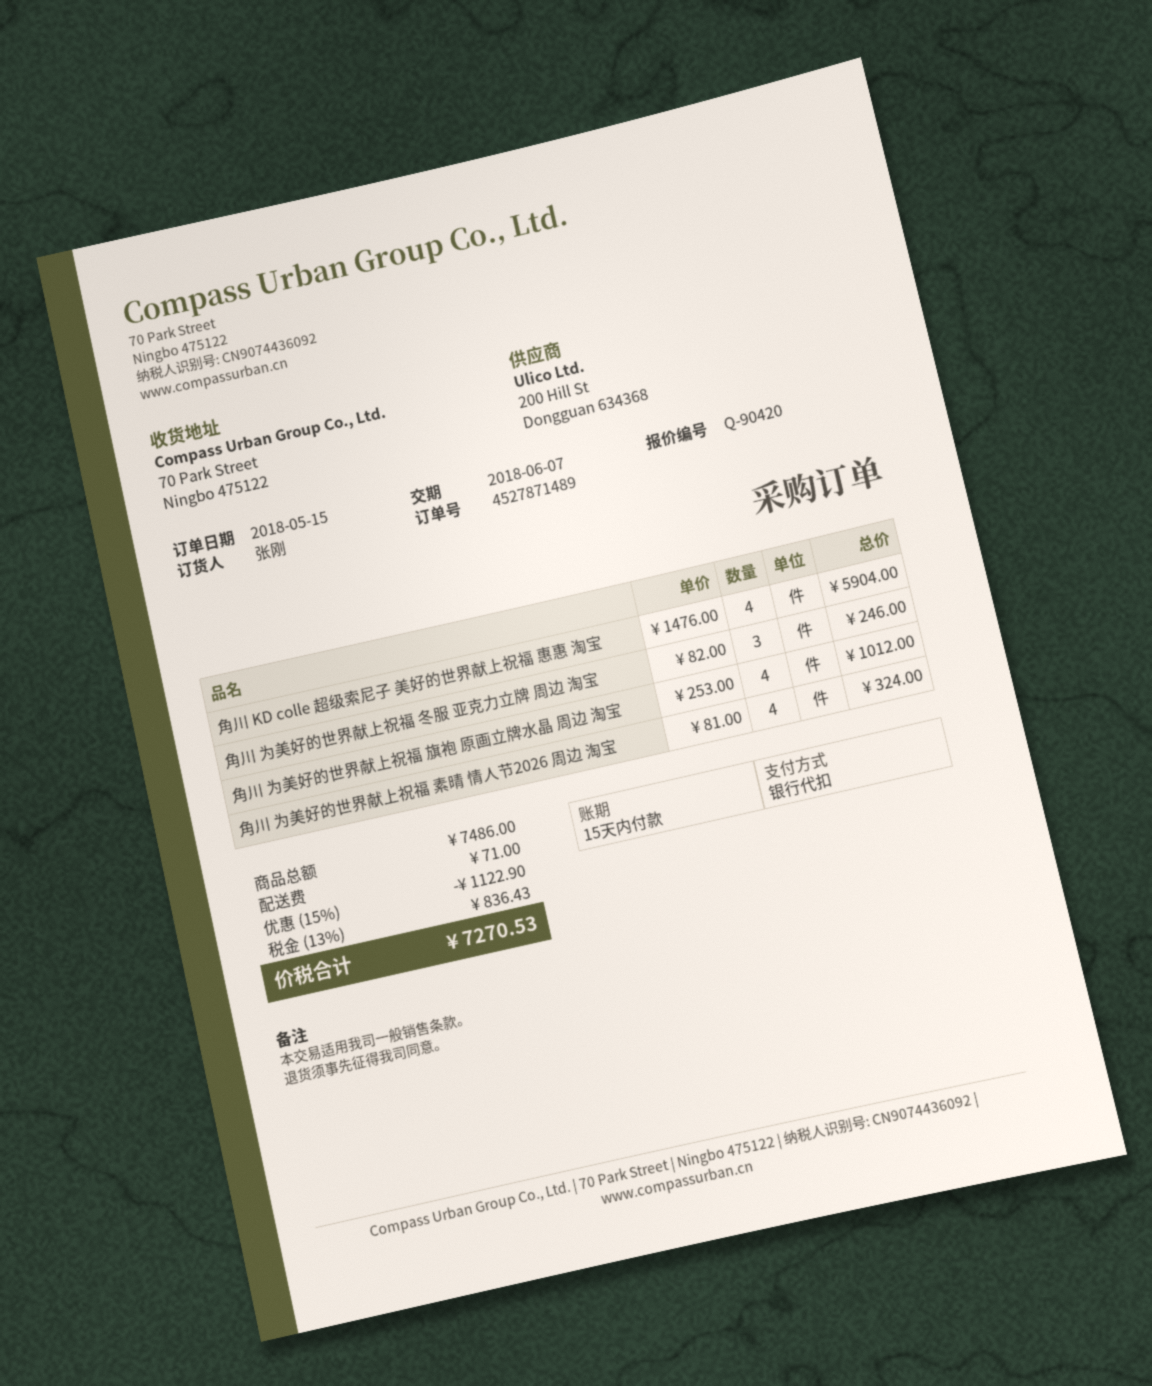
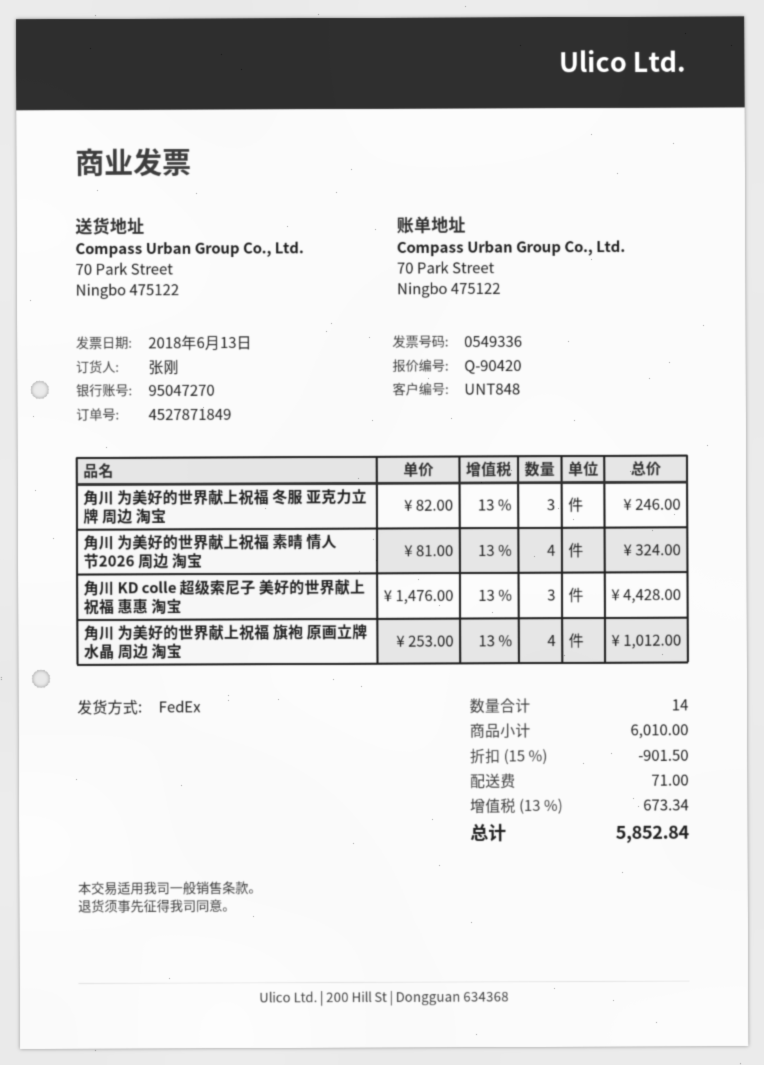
order number: 4527871489 -> 4527871849
角川 KD colle 超级索尼子 美好的世界献上祝福 惠惠 淘宝: 4 x 1476.00 = 5904.00 -> 3 x 1476.00 = 4428.00
subtotal: 7486.00 -> 6010.00
discount: 15% = 1122.90 -> 15% = 901.50
tax: 13% = 836.43 -> 13% = 673.34
total: 7270.53 -> 5852.84

